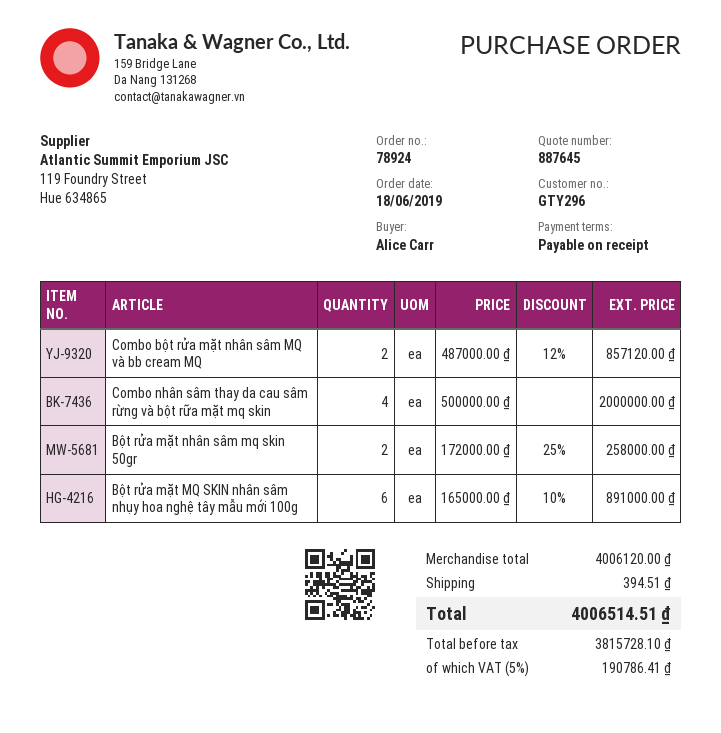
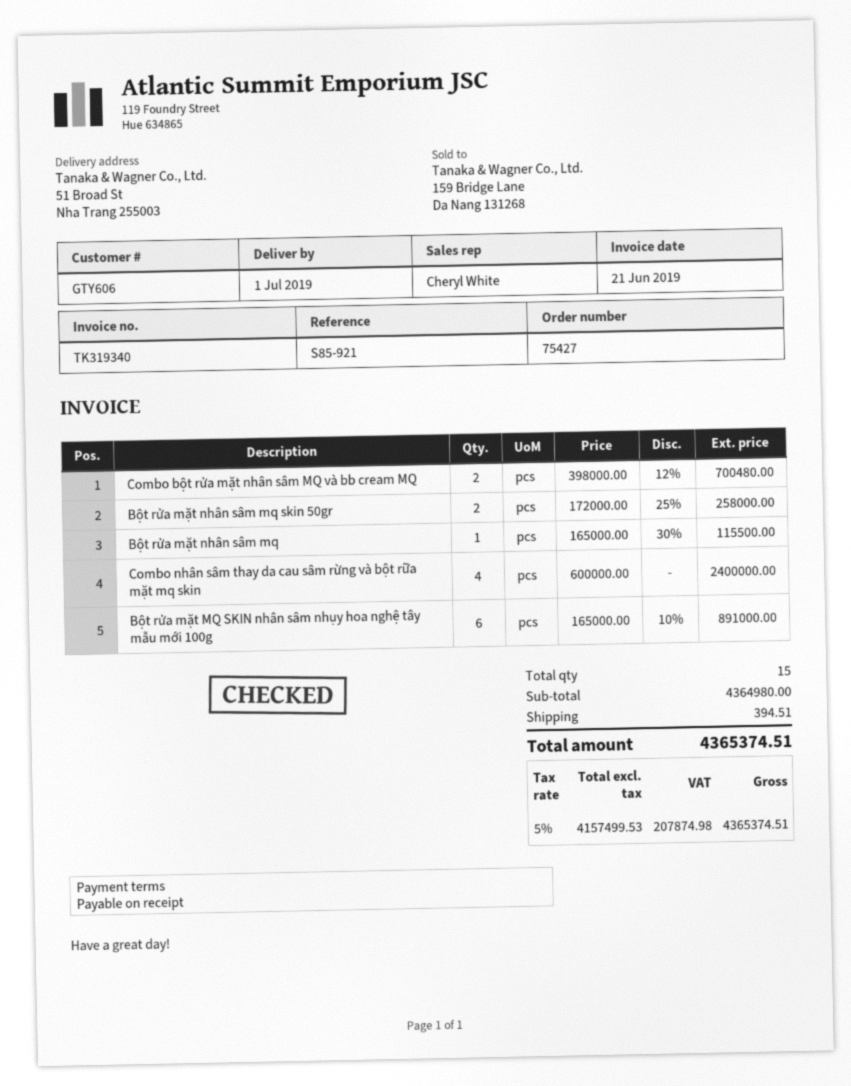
order number: 78924 -> 75427
customer number: GTY296 -> GTY606
Combo bột rửa mặt nhân sâm MQ và bb cream MQ: 2 x 487000.00 - 12% = 857120.00 -> 2 x 398000.00 - 12% = 700480.00
Combo nhân sâm thay da cau sâm rừng và bột rữa mặt mq skin: 4 x 500000.00 = 2000000.00 -> 4 x 600000.00 = 2400000.00
Bột rửa mặt nhân sâm mq: none -> 1 x 165000.00 - 30% = 115500.00
subtotal: 4006120.00 -> 4364980.00
net: 3815728.10 -> 4157499.53
tax: 5% = 190786.41 -> 5% = 207874.98
total: 4006514.51 -> 4365374.51

